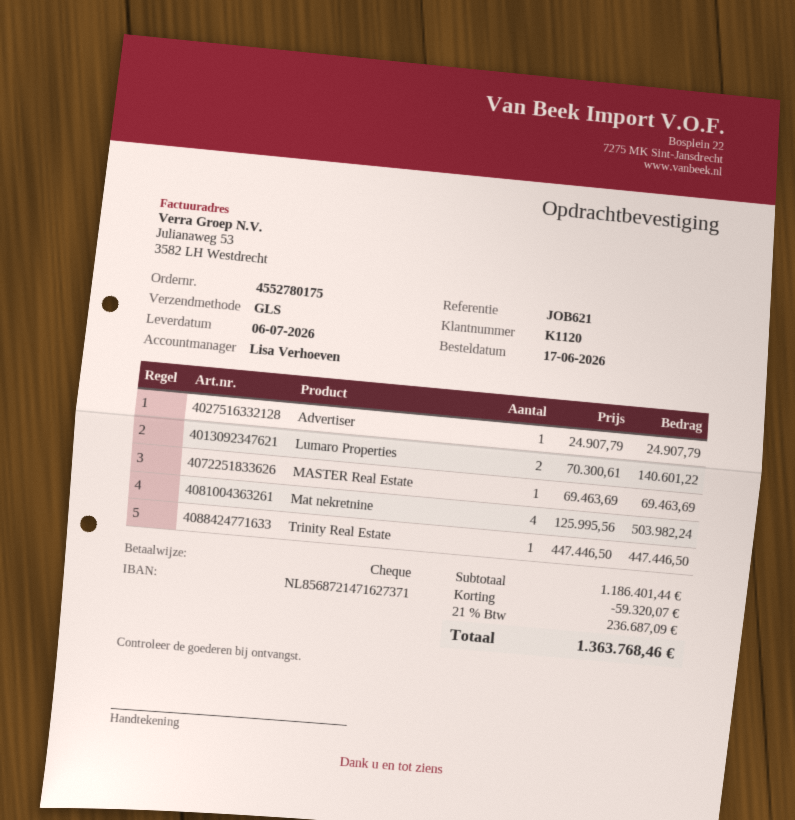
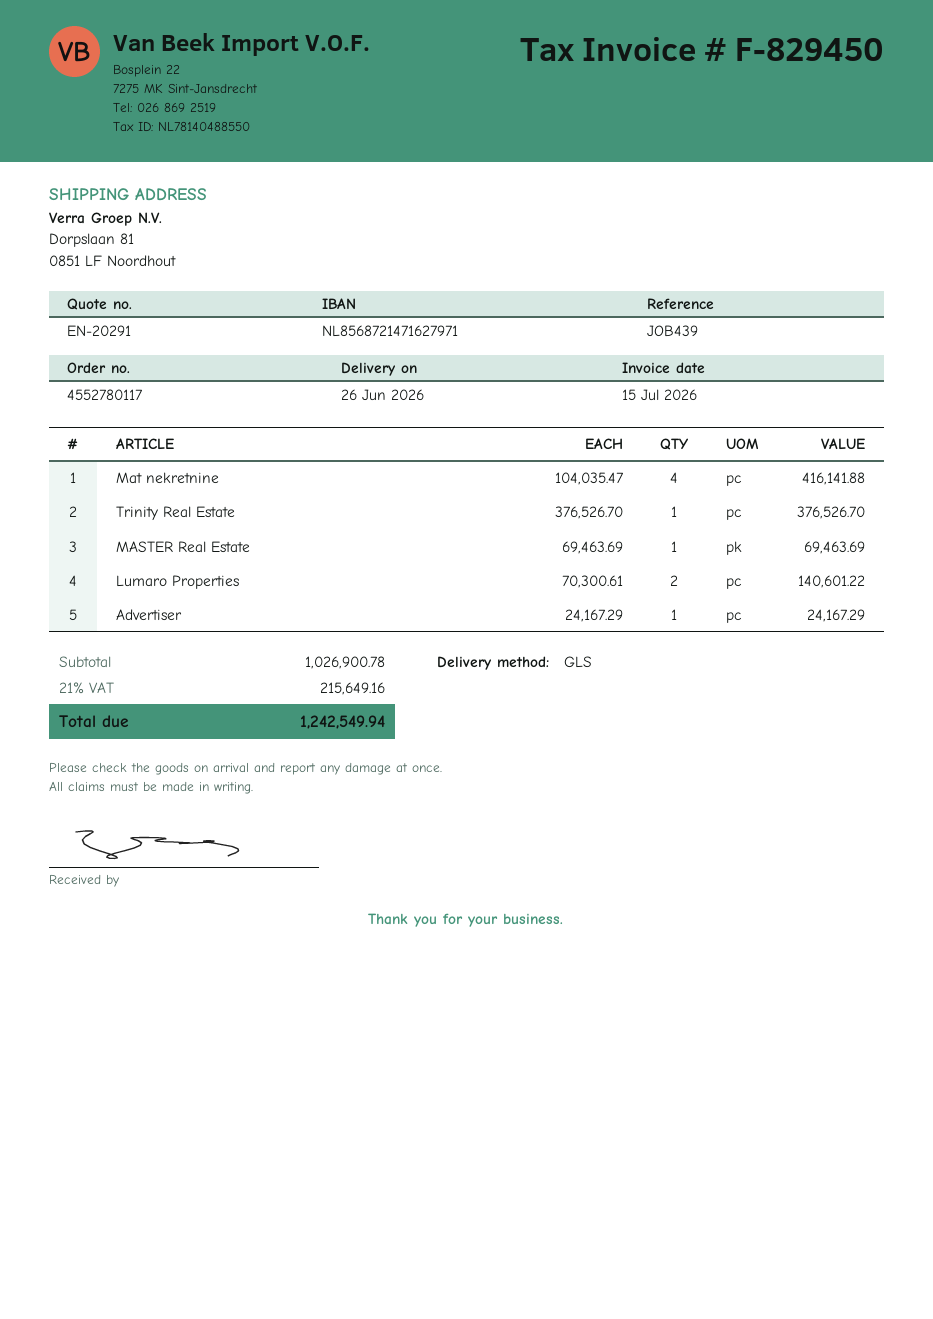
order number: 4552780175 -> 4552780117
delivery date: 2026-07-06 -> 2026-06-26
reference: JOB621 -> JOB439
bank account: NL8568721471627371 -> NL8568721471627971
Advertiser: 1 x 24907.79 = 24907.79 -> 1 x 24167.29 = 24167.29
Mat nekretnine: 4 x 125995.56 = 503982.24 -> 4 x 104035.47 = 416141.88
Trinity Real Estate: 1 x 447446.50 = 447446.50 -> 1 x 376526.70 = 376526.70
subtotal: 1186401.44 -> 1026900.78
discount: 59320.07 -> none
tax: 21% = 236687.09 -> 21% = 215649.16
total: 1363768.46 -> 1242549.94

